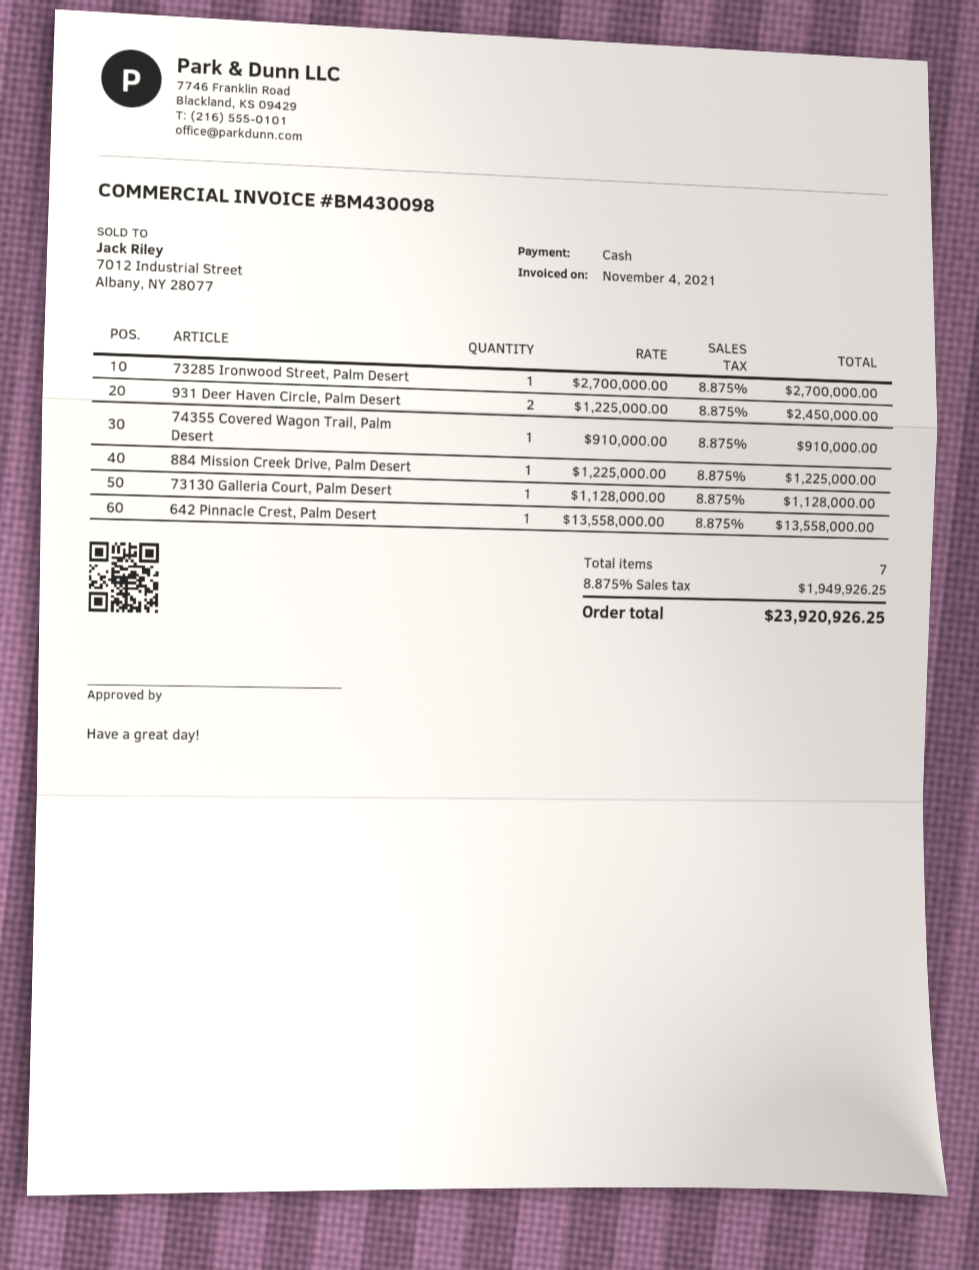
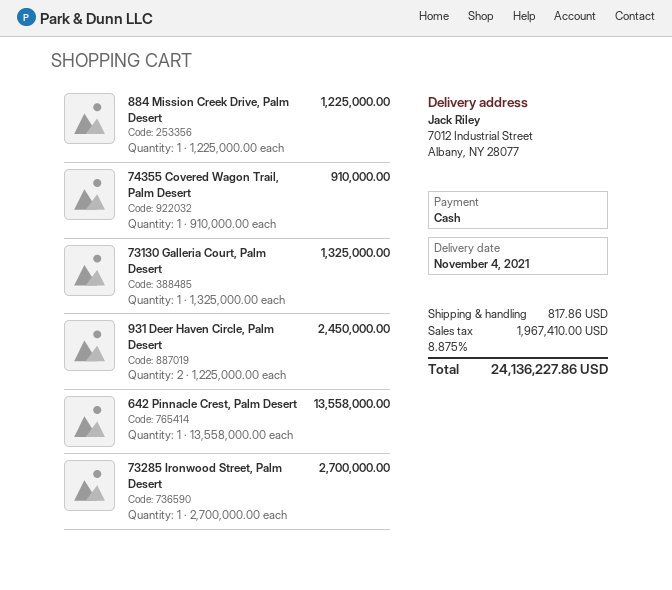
73130 Galleria Court, Palm Desert: 1 x 1128000.00 = 1128000.00 -> 1 x 1325000.00 = 1325000.00
shipping: none -> 817.86
tax: 8.875% = 1949926.25 -> 8.875% = 1967410.00
total: 23920926.25 -> 24136227.86

